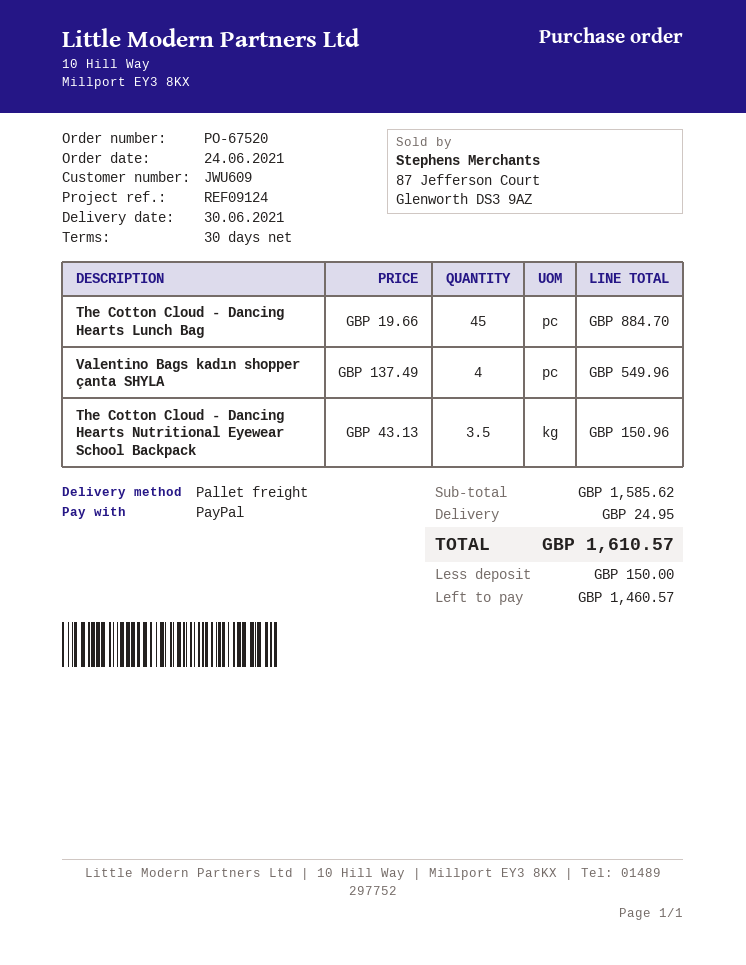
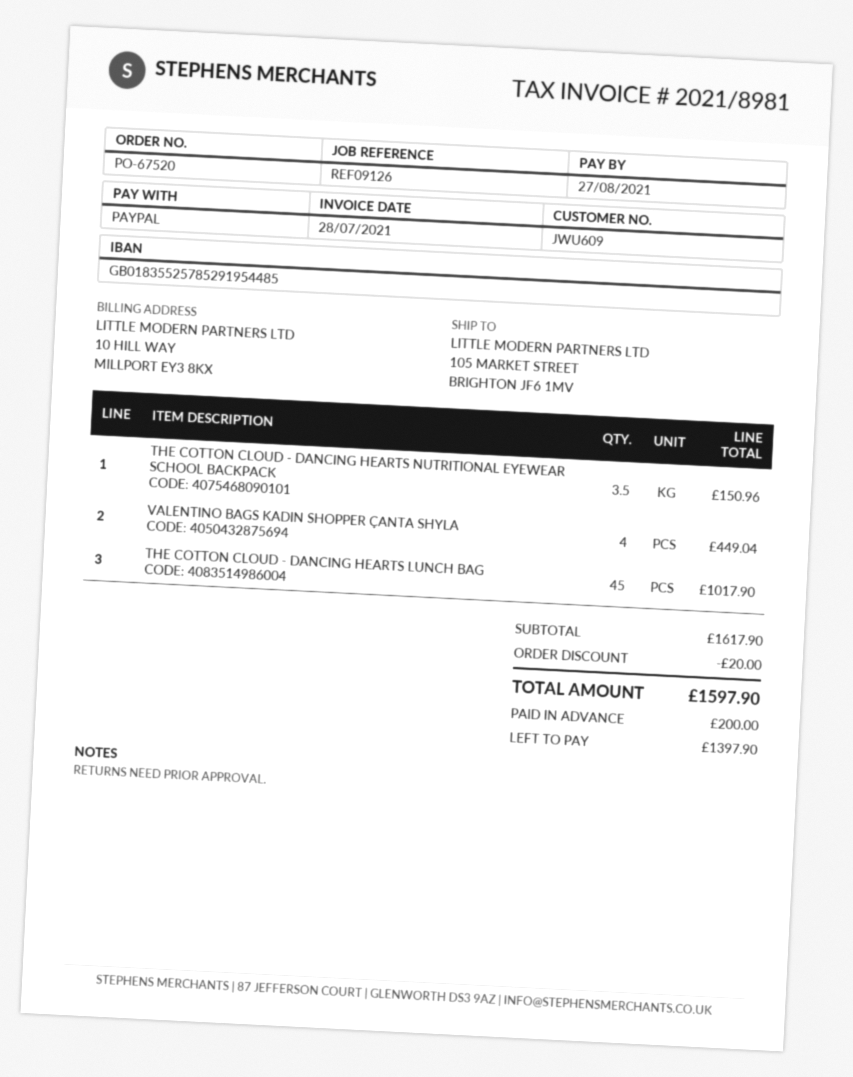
reference: REF09124 -> REF09126
The Cotton Cloud - Dancing Hearts Lunch Bag: 45 for 884.70 -> 45 for 1017.90
Valentino Bags kadın shopper çanta SHYLA: 4 for 549.96 -> 4 for 449.04
subtotal: 1585.62 -> 1617.90
discount: none -> 20.00
shipping: 24.95 -> none
total: 1610.57 -> 1597.90
deposit: 150.00 -> 200.00
balance: 1460.57 -> 1397.90

